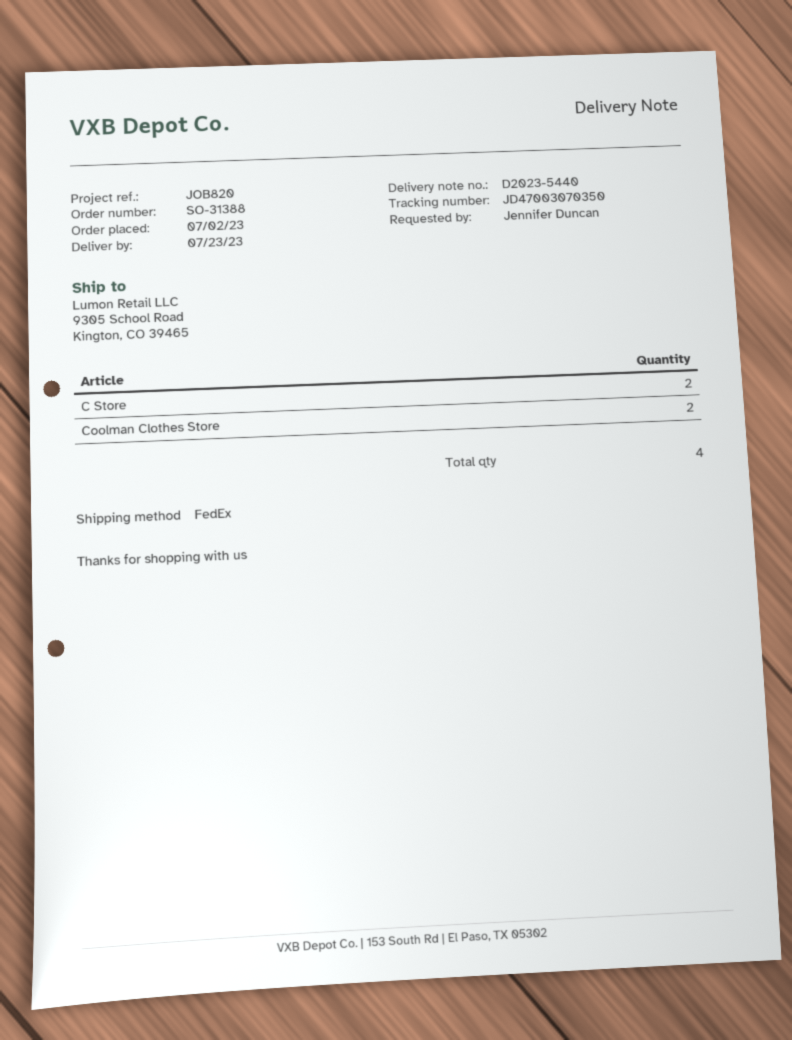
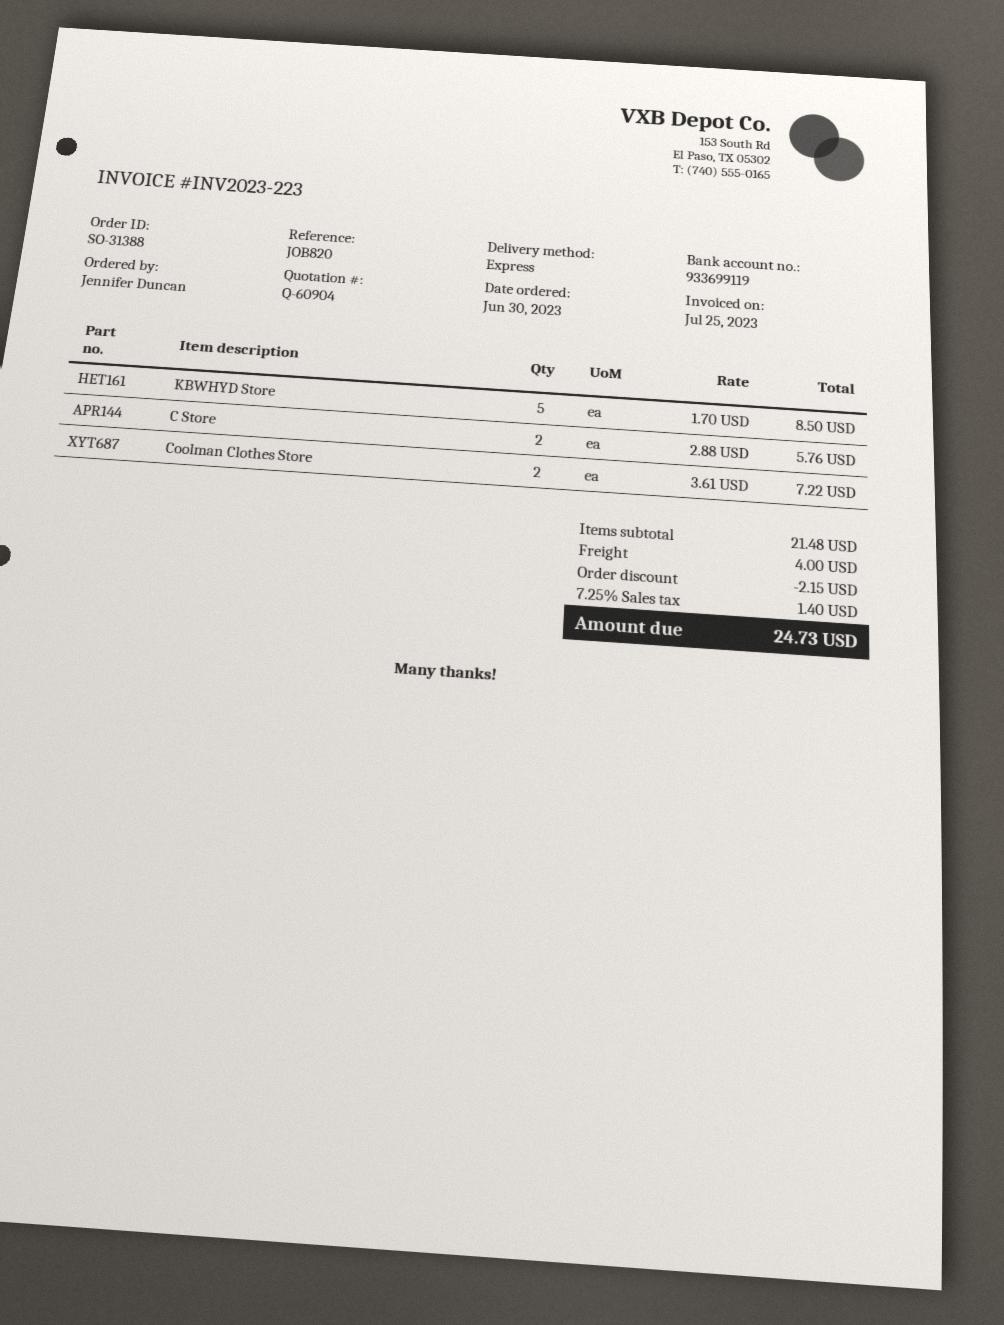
order date: 2023-07-02 -> 2023-06-30
shipping method: FedEx -> express
KBWHYD Store: none -> 5

